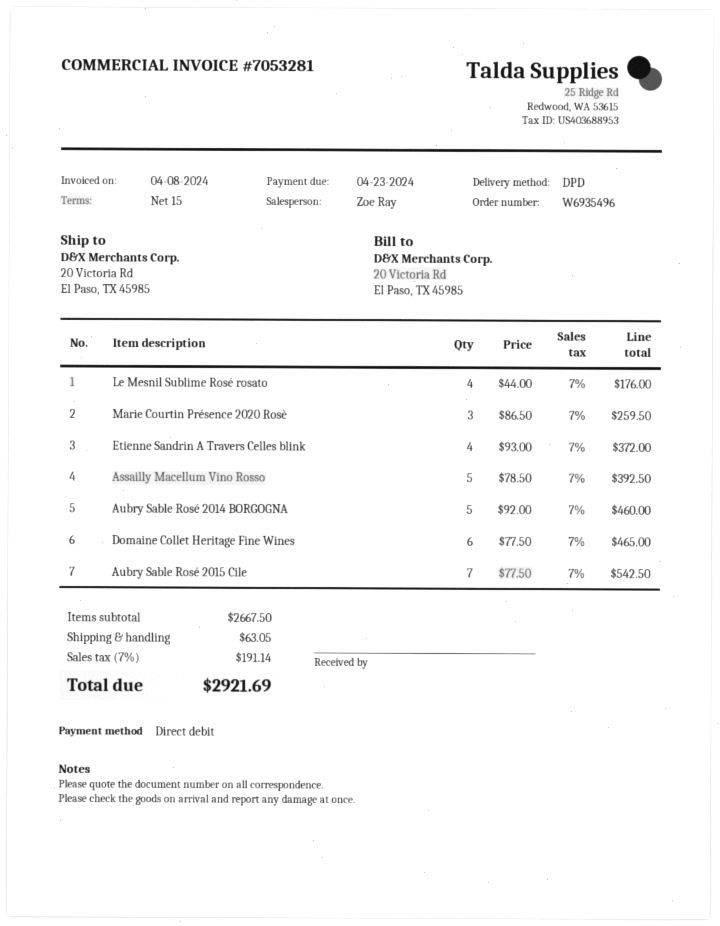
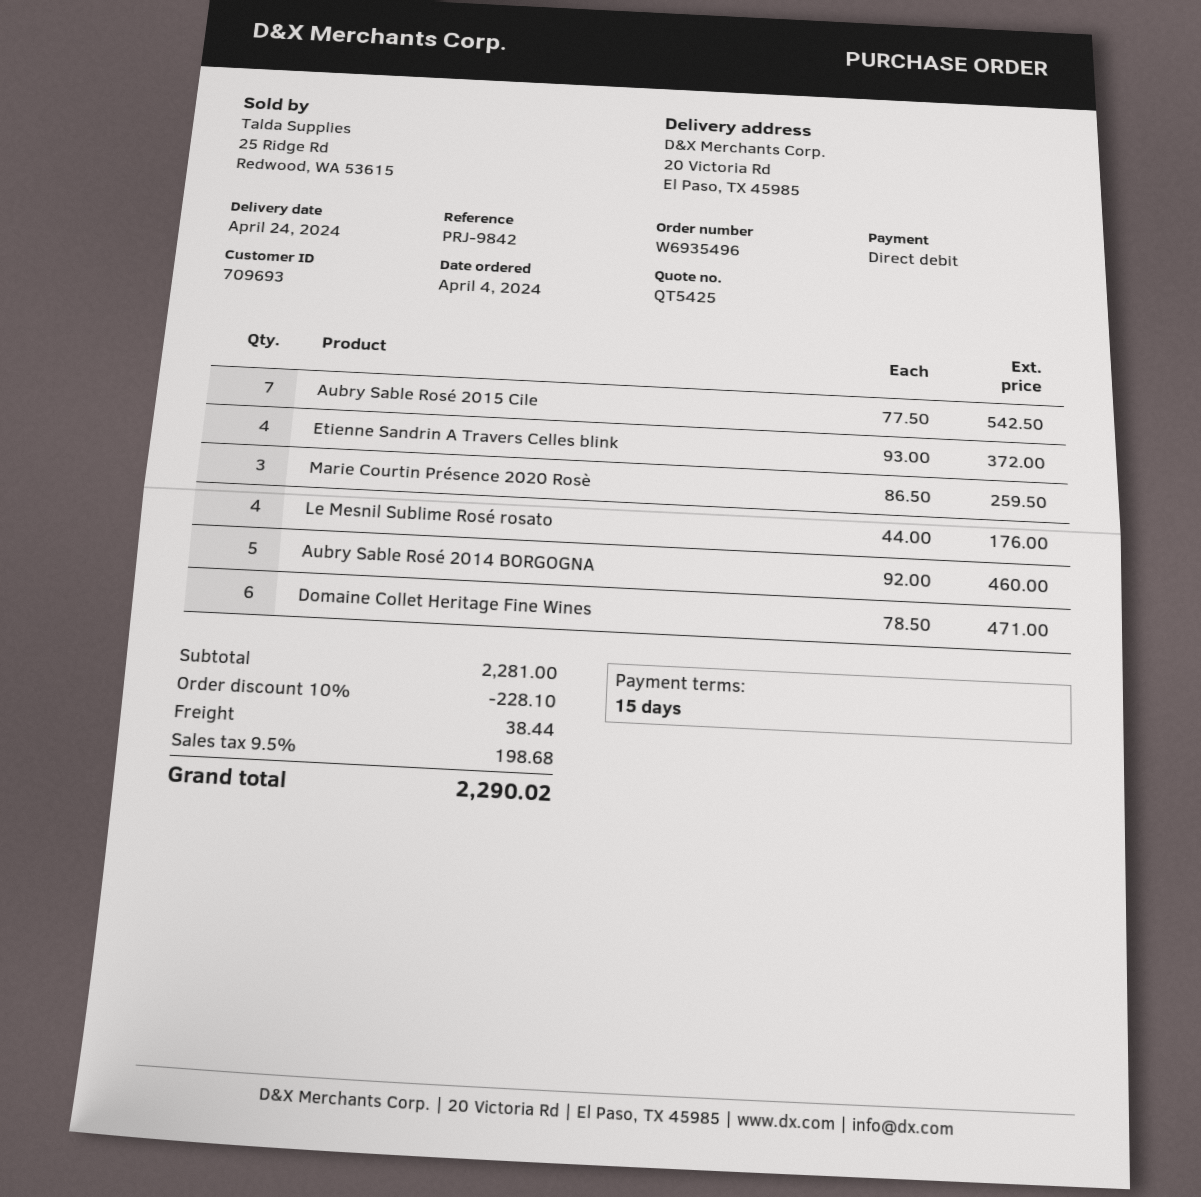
Assailly Macellum Vino Rosso: 5 x 78.50 = 392.50 -> none
Domaine Collet Heritage Fine Wines: 6 x 77.50 = 465.00 -> 6 x 78.50 = 471.00
subtotal: 2667.50 -> 2281.00
discount: none -> 10% = 228.10
shipping: 63.05 -> 38.44
tax: 7% = 191.14 -> 9.5% = 198.68
total: 2921.69 -> 2290.02

